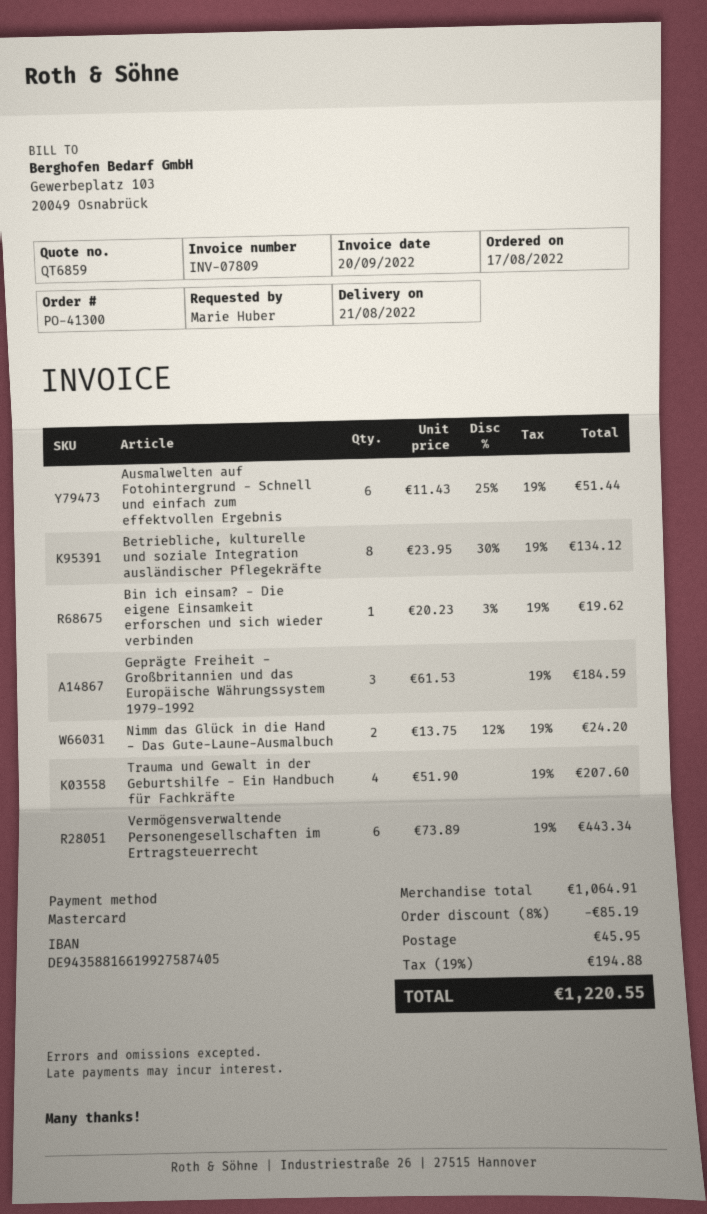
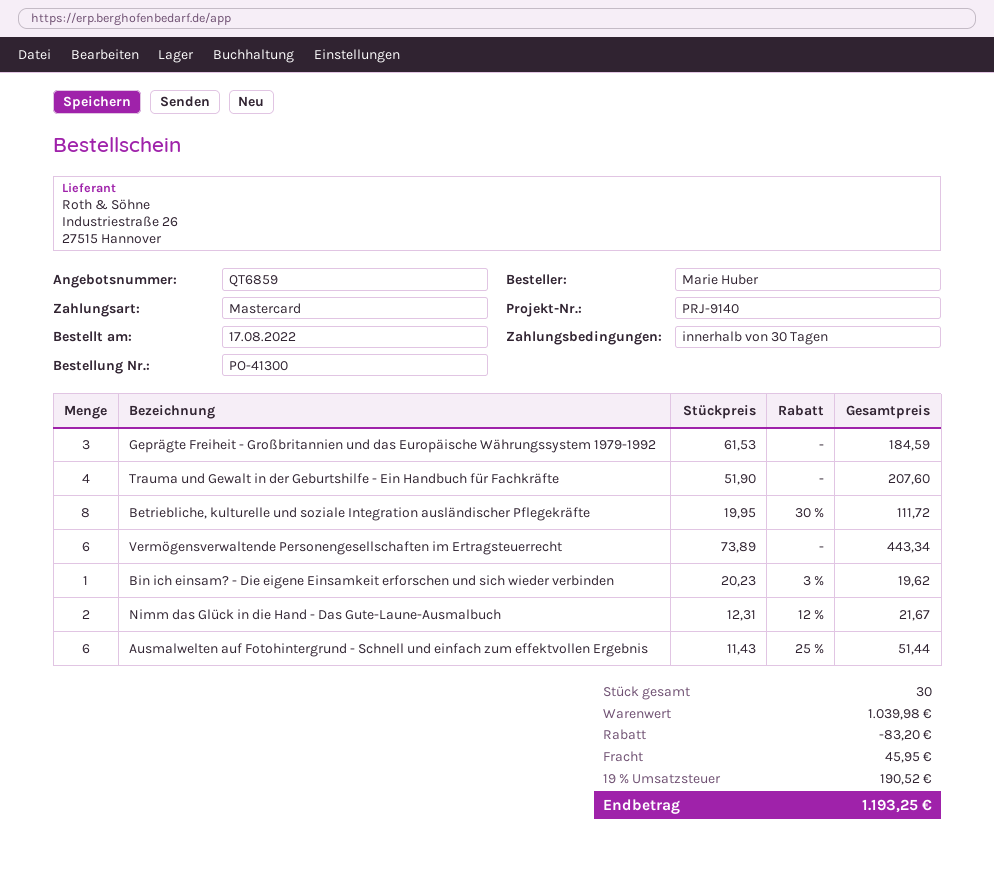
Betriebliche, kulturelle und soziale Integration ausländischer Pflegekräfte: 8 x 23.95 - 30% = 134.12 -> 8 x 19.95 - 30% = 111.72
Nimm das Glück in die Hand - Das Gute-Laune-Ausmalbuch: 2 x 13.75 - 12% = 24.20 -> 2 x 12.31 - 12% = 21.67
subtotal: 1064.91 -> 1039.98
discount: 85.19 -> 83.20
tax: 19% = 194.88 -> 19% = 190.52
total: 1220.55 -> 1193.25

